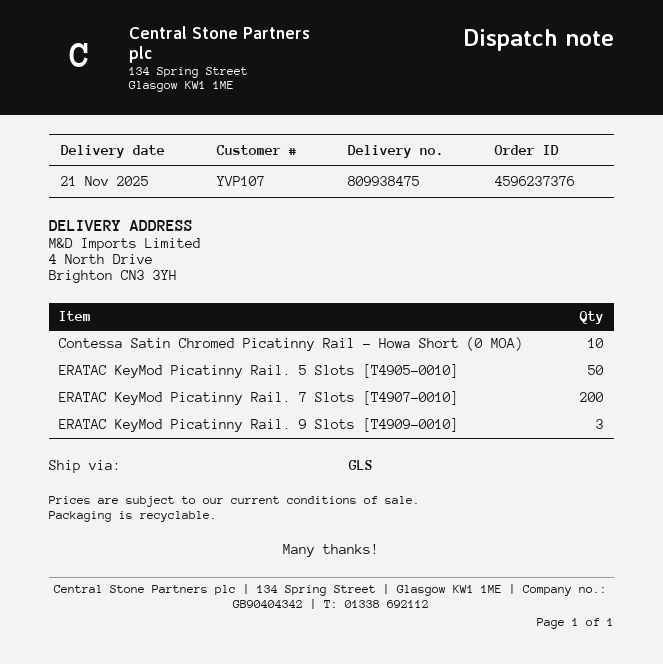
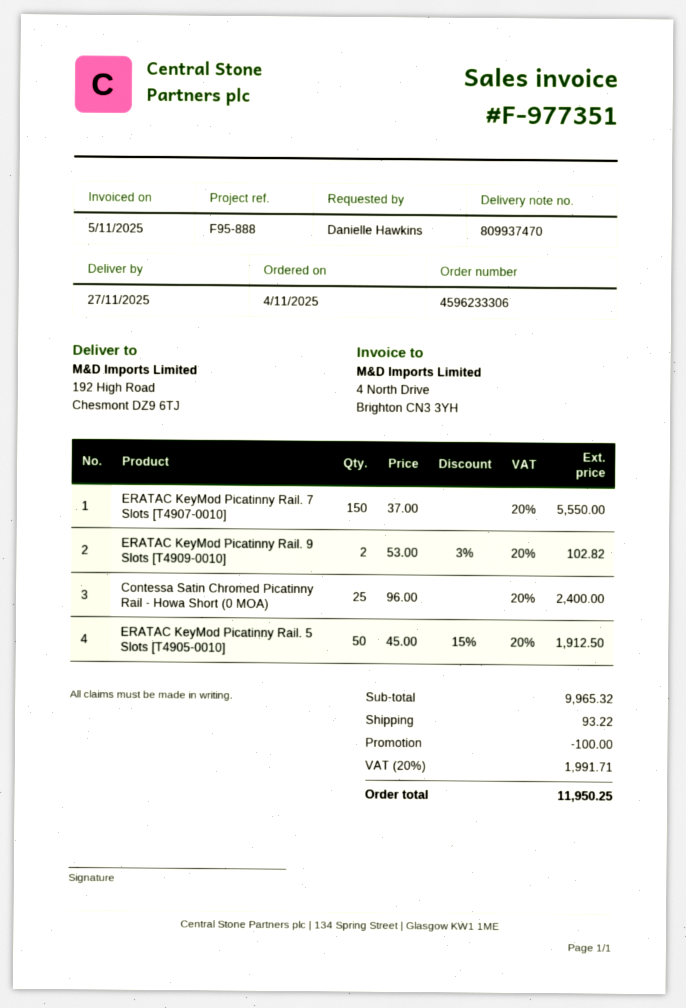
order number: 4596237376 -> 4596233306
delivery note number: 809938475 -> 809937470
delivery date: 2025-11-21 -> 2025-11-27
ship to: 4 North Drive, Brighton CN3 3YH -> 192 High Road, Chesmont DZ9 6TJ
Contessa Satin Chromed Picatinny Rail - Howa Short (0 MOA): 10 -> 25
ERATAC KeyMod Picatinny Rail. 7 Slots [T4907-0010]: 200 -> 150
ERATAC KeyMod Picatinny Rail. 9 Slots [T4909-0010]: 3 -> 2

